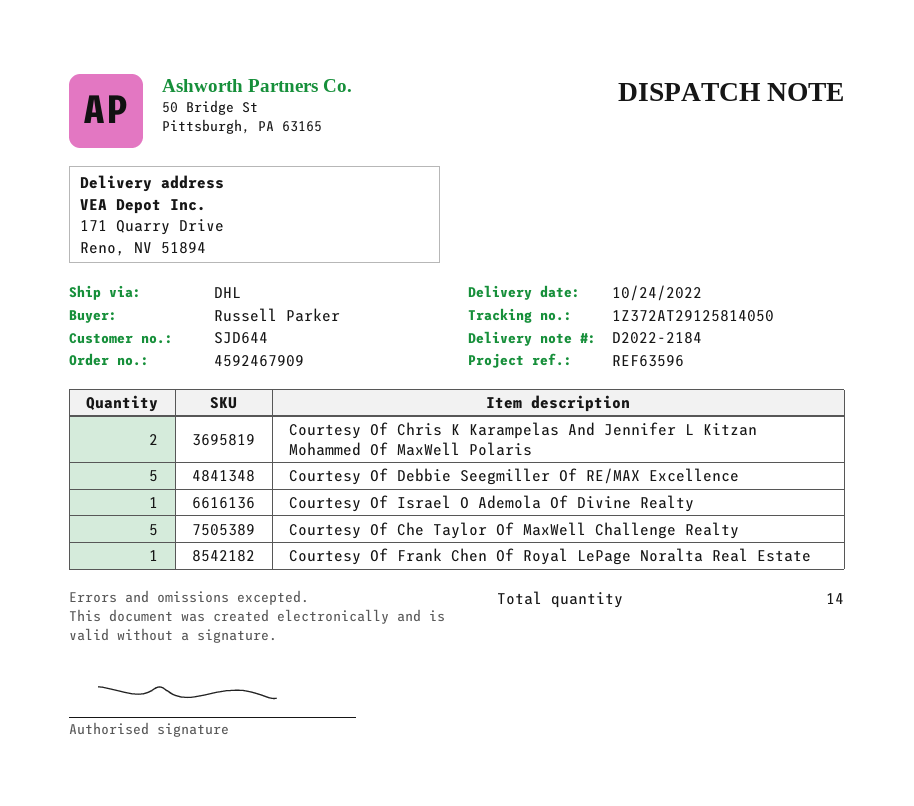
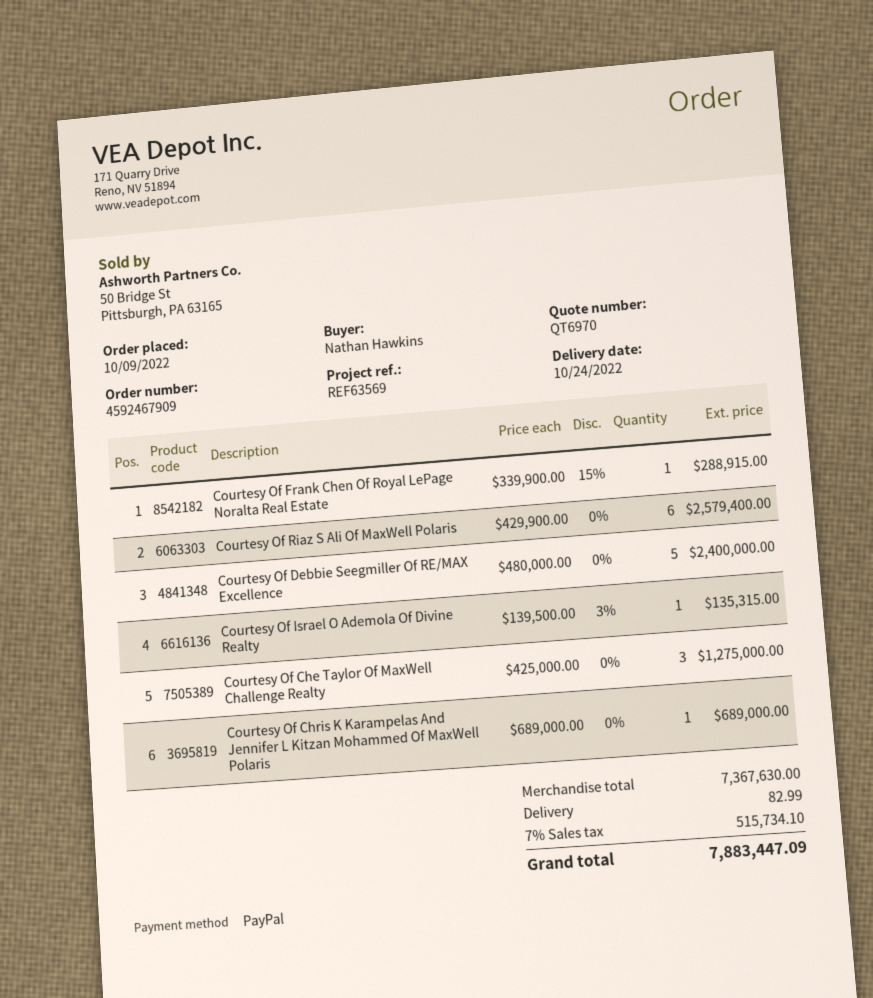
reference: REF63596 -> REF63569
ordered by: Russell Parker -> Nathan Hawkins
Courtesy Of Chris K Karampelas And Jennifer L Kitzan Mohammed Of MaxWell Polaris: 2 -> 1
Courtesy Of Che Taylor Of MaxWell Challenge Realty: 5 -> 3
Courtesy Of Riaz S Ali Of MaxWell Polaris: none -> 6

